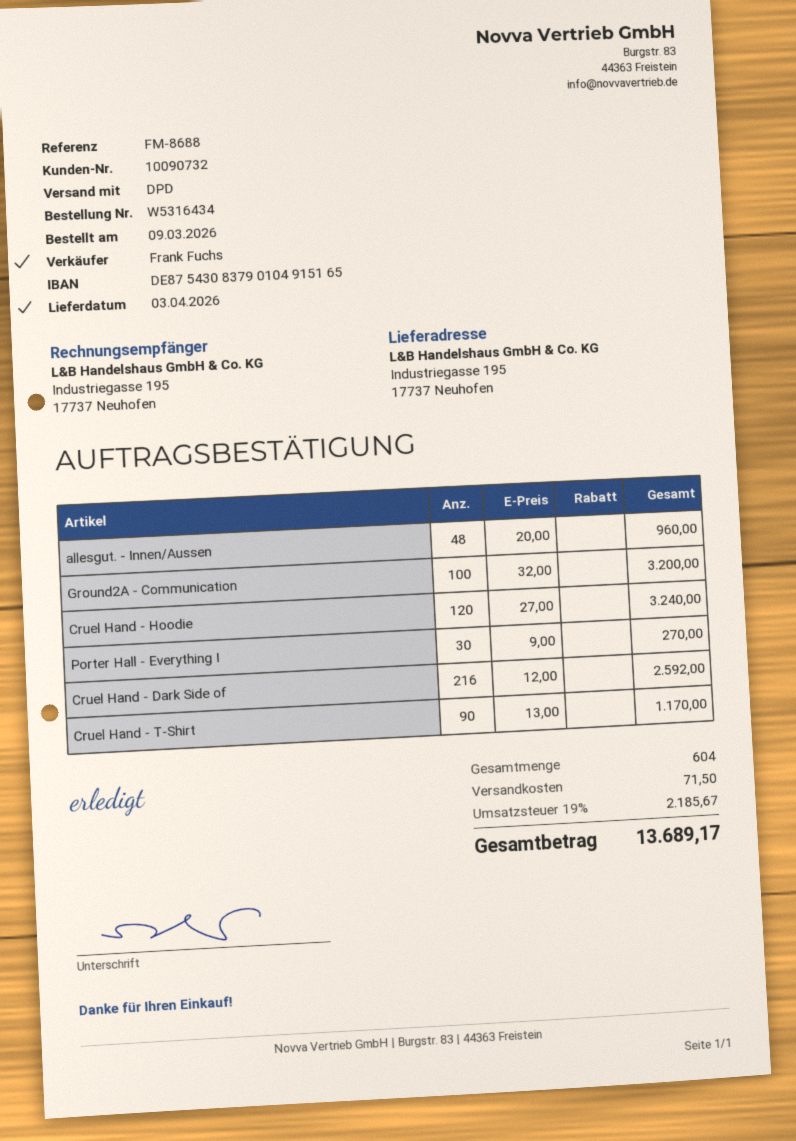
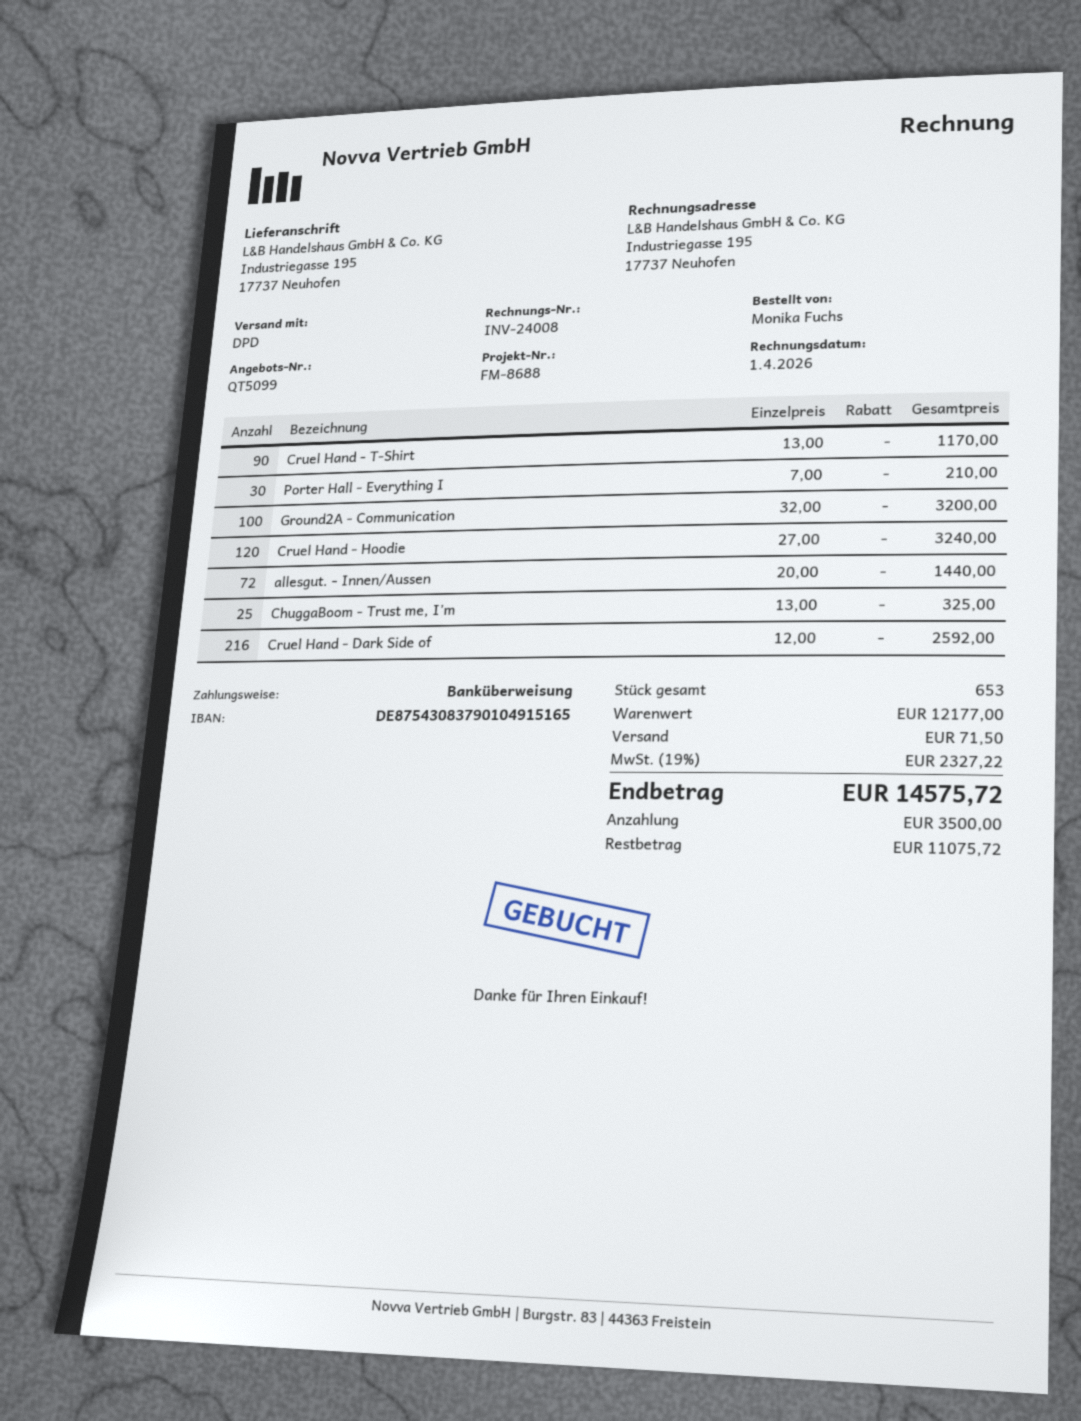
allesgut. - Innen/Aussen: 48 x 20.00 = 960.00 -> 72 x 20.00 = 1440.00
Porter Hall - Everything I: 30 x 9.00 = 270.00 -> 30 x 7.00 = 210.00
ChuggaBoom - Trust me, I’m: none -> 25 x 13.00 = 325.00
total quantity: 604 -> 653
tax: 19% = 2185.67 -> 19% = 2327.22
total: 13689.17 -> 14575.72

